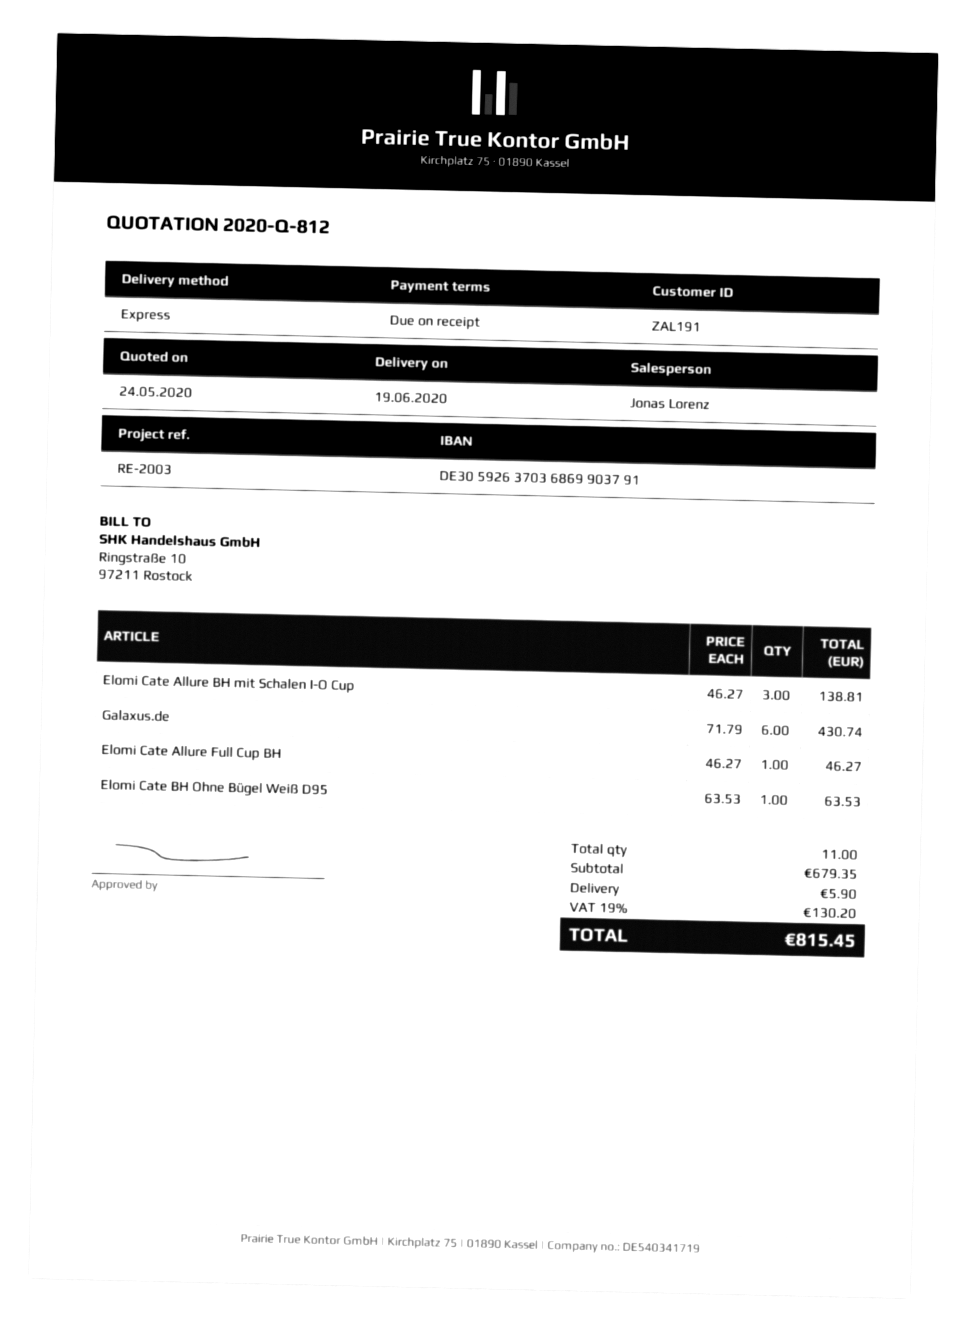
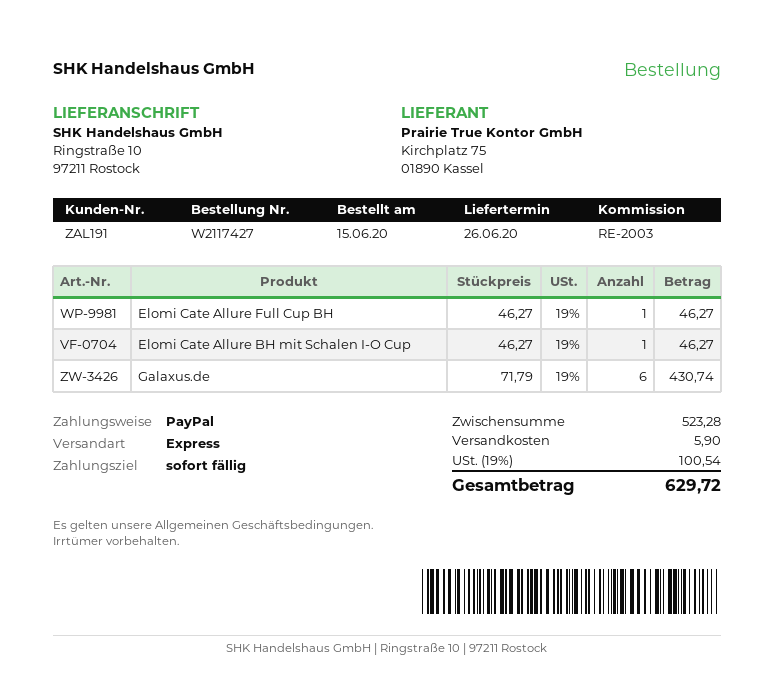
delivery date: 2020-06-19 -> 2020-06-26
Elomi Cate Allure BH mit Schalen I-O Cup: 3 x 46.27 = 138.81 -> 1 x 46.27 = 46.27
Elomi Cate BH Ohne Bügel Weiß D95: 1 x 63.53 = 63.53 -> none
subtotal: 679.35 -> 523.28
tax: 19% = 130.20 -> 19% = 100.54
total: 815.45 -> 629.72

